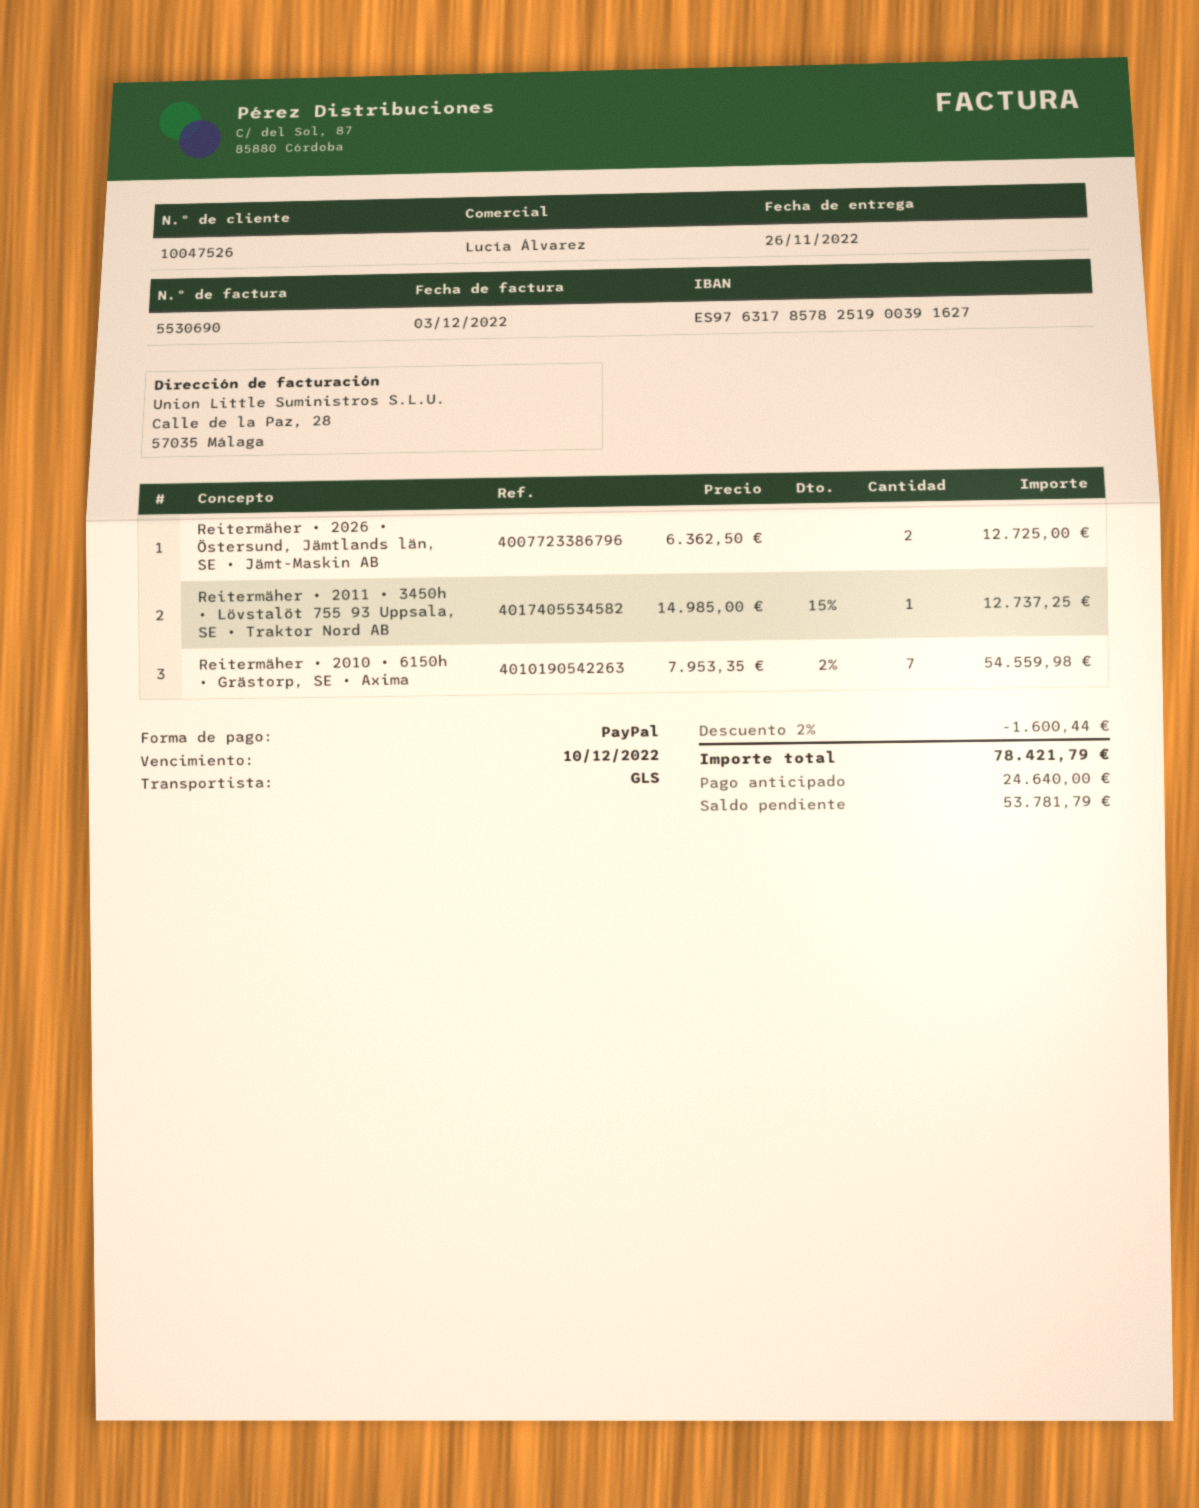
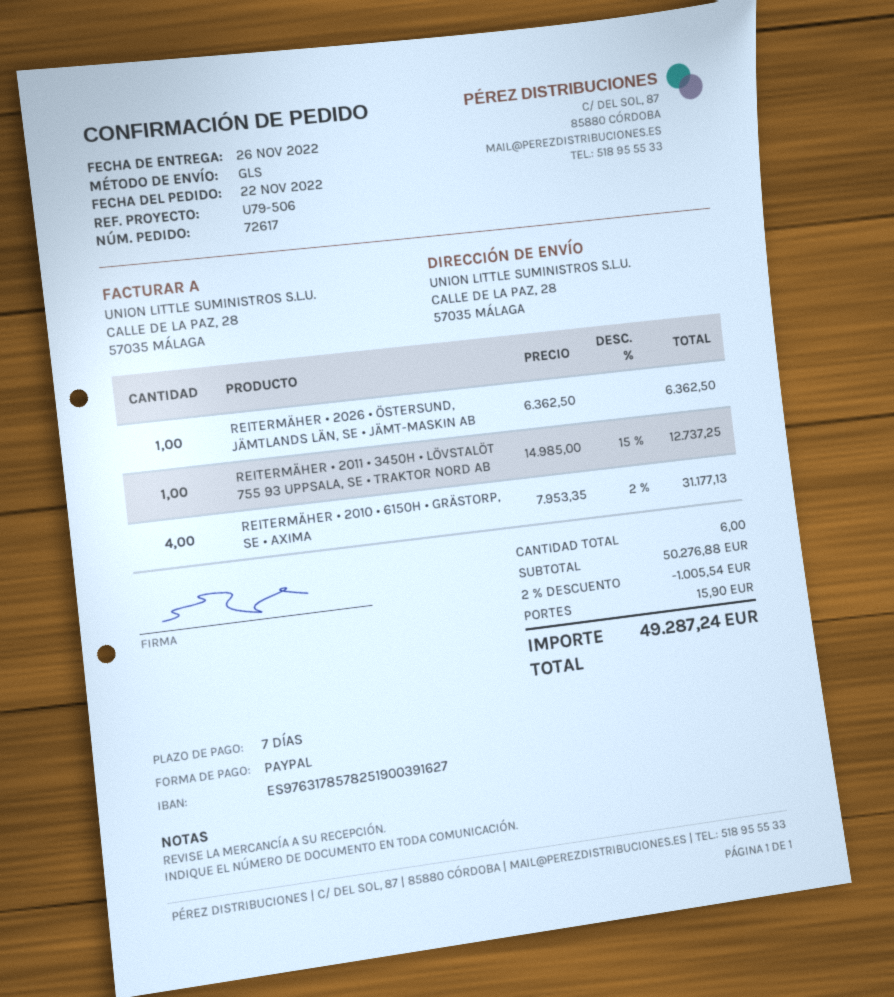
Reitermäher • 2026 • Östersund, Jämtlands län, SE • Jämt-Maskin AB: 2 x 6362.50 = 12725.00 -> 1 x 6362.50 = 6362.50
Reitermäher • 2010 • 6150h • Grästorp, SE • Axima: 7 x 7953.35 - 2% = 54559.98 -> 4 x 7953.35 - 2% = 31177.13
discount: 2% = 1600.44 -> 2% = 1005.54
shipping: none -> 15.90
total: 78421.79 -> 49287.24

